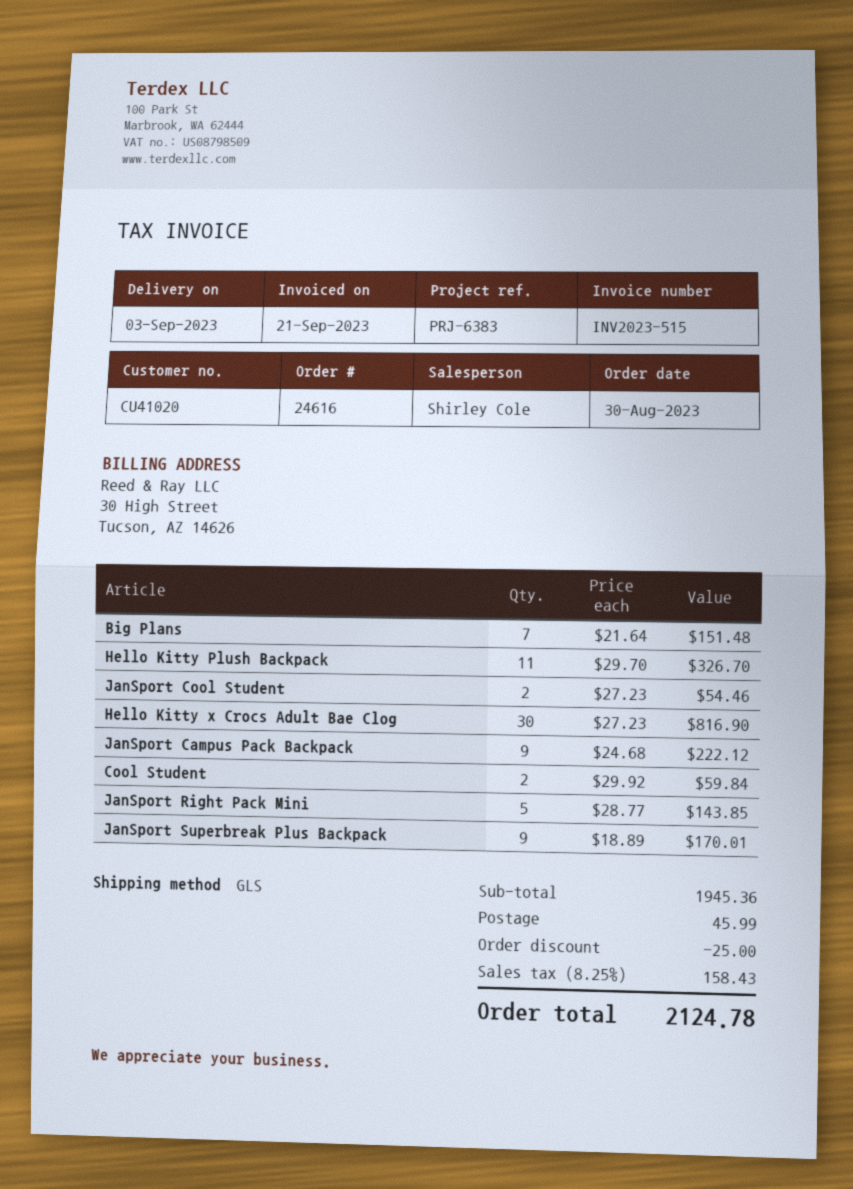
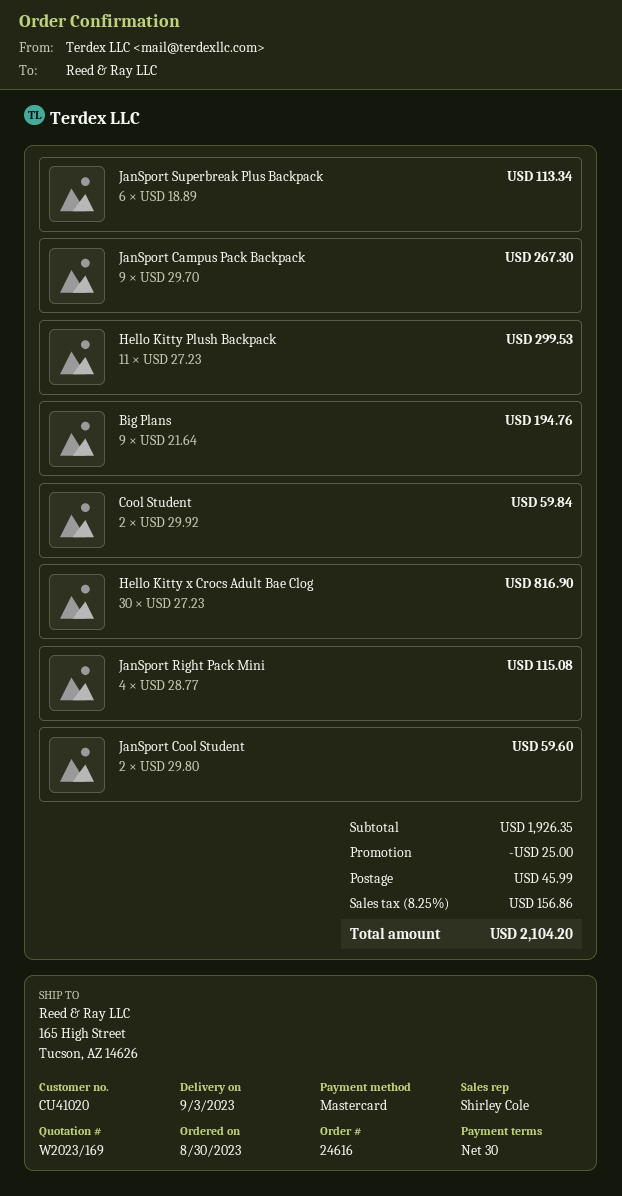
Big Plans: 7 x 21.64 = 151.48 -> 9 x 21.64 = 194.76
Hello Kitty Plush Backpack: 11 x 29.70 = 326.70 -> 11 x 27.23 = 299.53
JanSport Cool Student: 2 x 27.23 = 54.46 -> 2 x 29.80 = 59.60
JanSport Campus Pack Backpack: 9 x 24.68 = 222.12 -> 9 x 29.70 = 267.30
JanSport Right Pack Mini: 5 x 28.77 = 143.85 -> 4 x 28.77 = 115.08
JanSport Superbreak Plus Backpack: 9 x 18.89 = 170.01 -> 6 x 18.89 = 113.34
subtotal: 1945.36 -> 1926.35
tax: 8.25% = 158.43 -> 8.25% = 156.86
total: 2124.78 -> 2104.20

